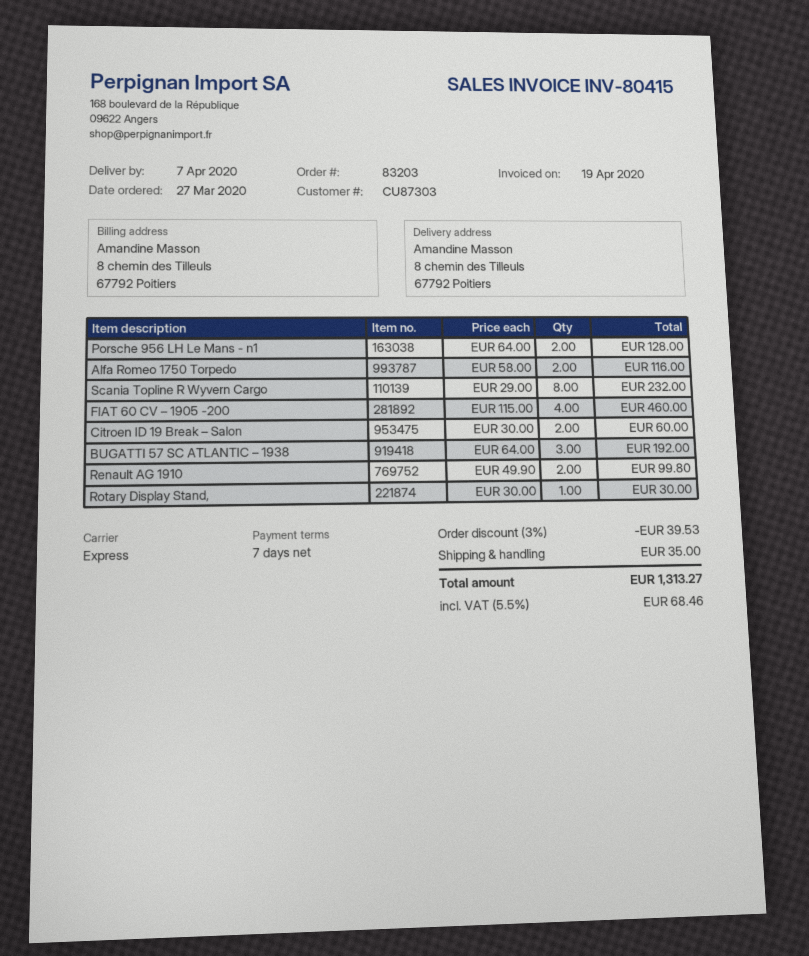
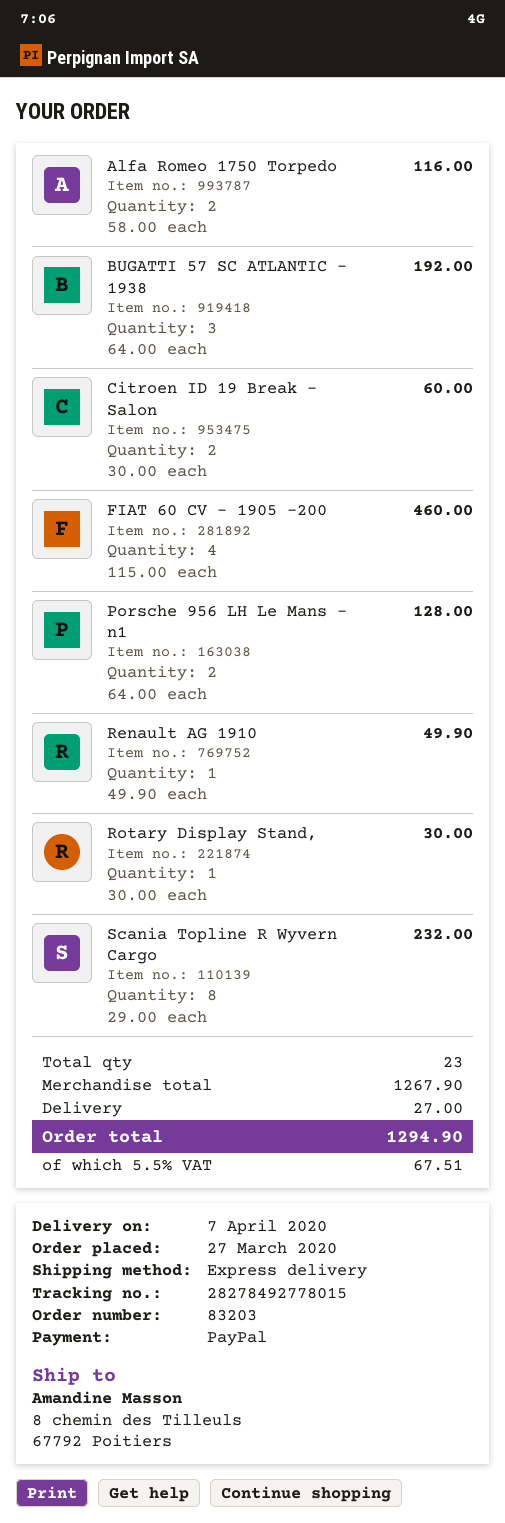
Renault AG 1910: 2 x 49.90 = 99.80 -> 1 x 49.90 = 49.90
discount: 3% = 39.53 -> none
shipping: 35.00 -> 27.00
tax: 5.5% = 68.46 -> 5.5% = 67.51
total: 1313.27 -> 1294.90

